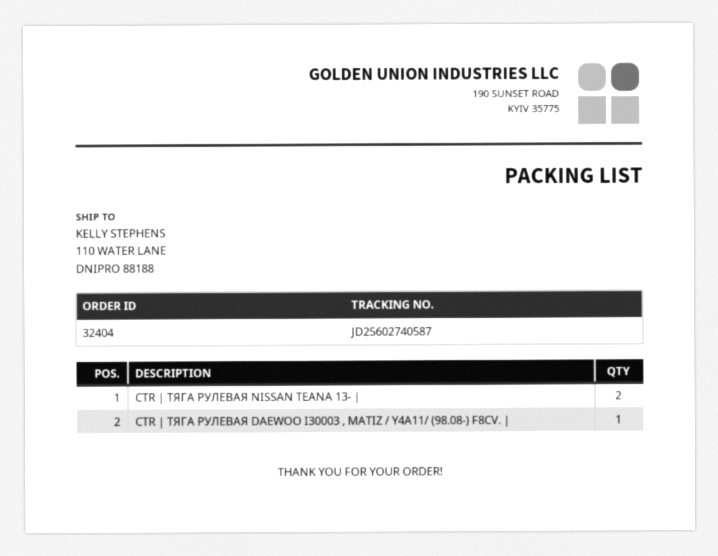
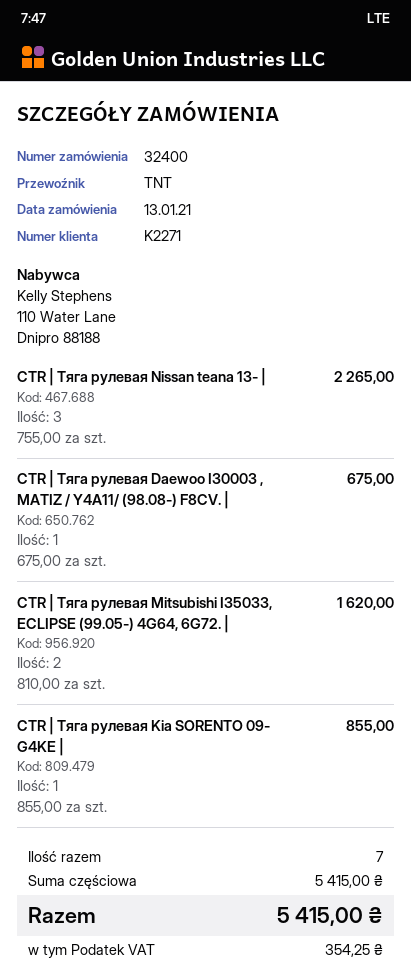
order number: 32404 -> 32400
CTR | ТЯГА РУЛЕВАЯ NISSAN TEANA 13- |: 2 -> 3
CTR | Тяга рулевая Mitsubishi I35033, ECLIPSE (99.05-) 4G64, 6G72. |: none -> 2
CTR | Тяга рулевая Kia SORENTO 09- G4KE |: none -> 1

